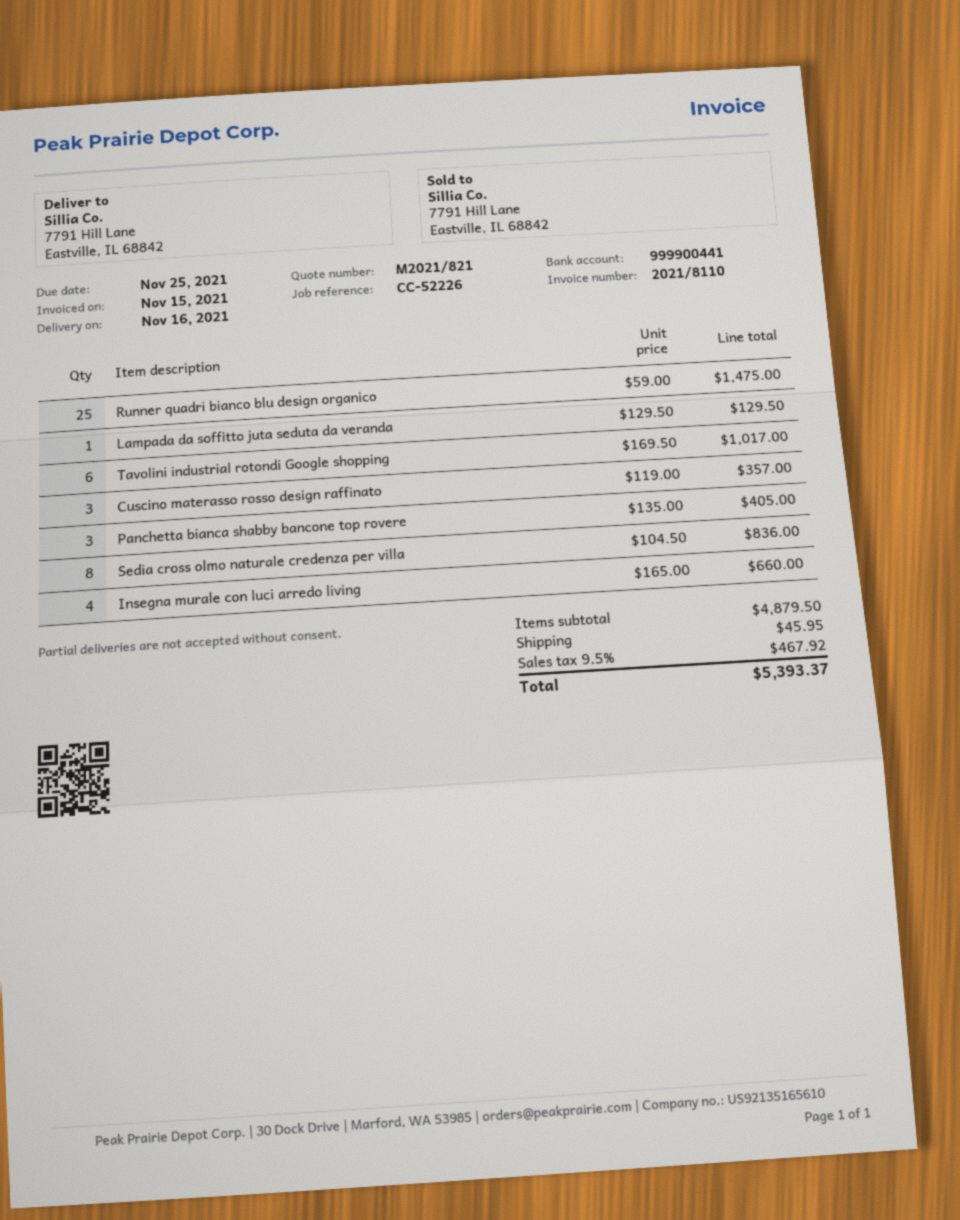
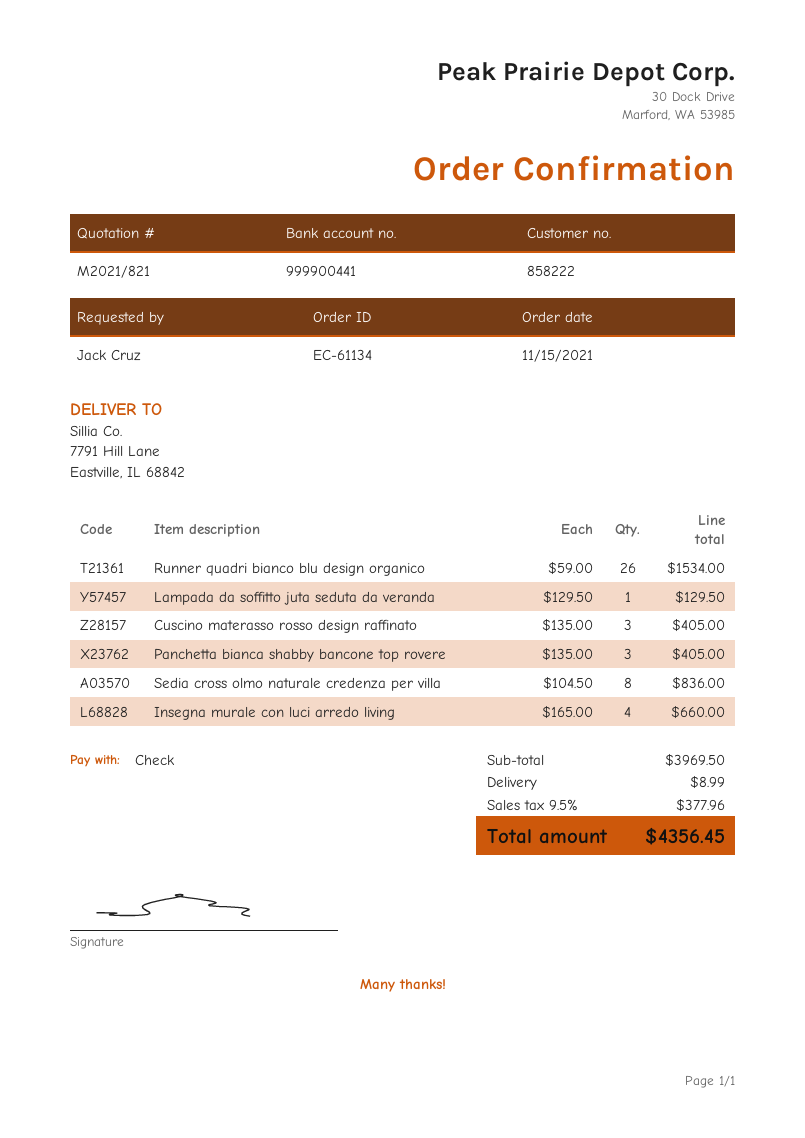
Runner quadri bianco blu design organico: 25 x 59.00 = 1475.00 -> 26 x 59.00 = 1534.00
Tavolini industrial rotondi Google shopping: 6 x 169.50 = 1017.00 -> none
Cuscino materasso rosso design raffinato: 3 x 119.00 = 357.00 -> 3 x 135.00 = 405.00
subtotal: 4879.50 -> 3969.50
shipping: 45.95 -> 8.99
tax: 9.5% = 467.92 -> 9.5% = 377.96
total: 5393.37 -> 4356.45

